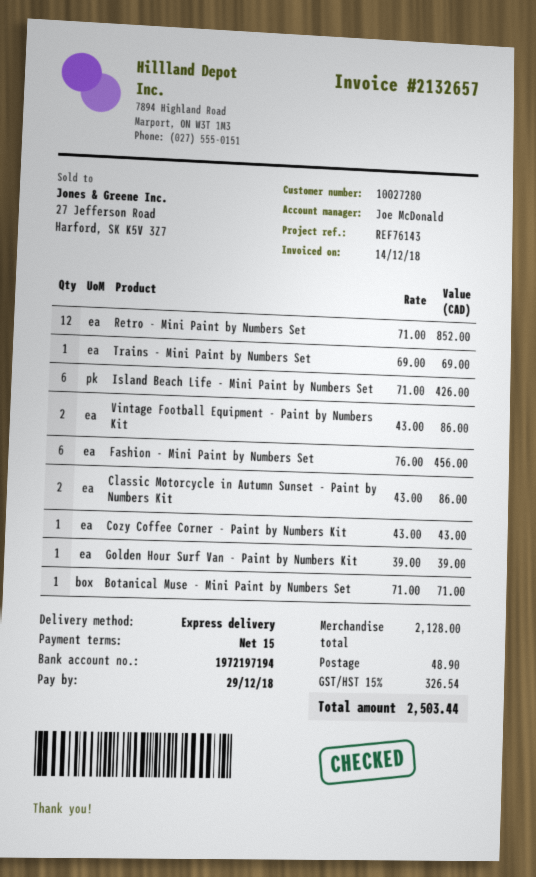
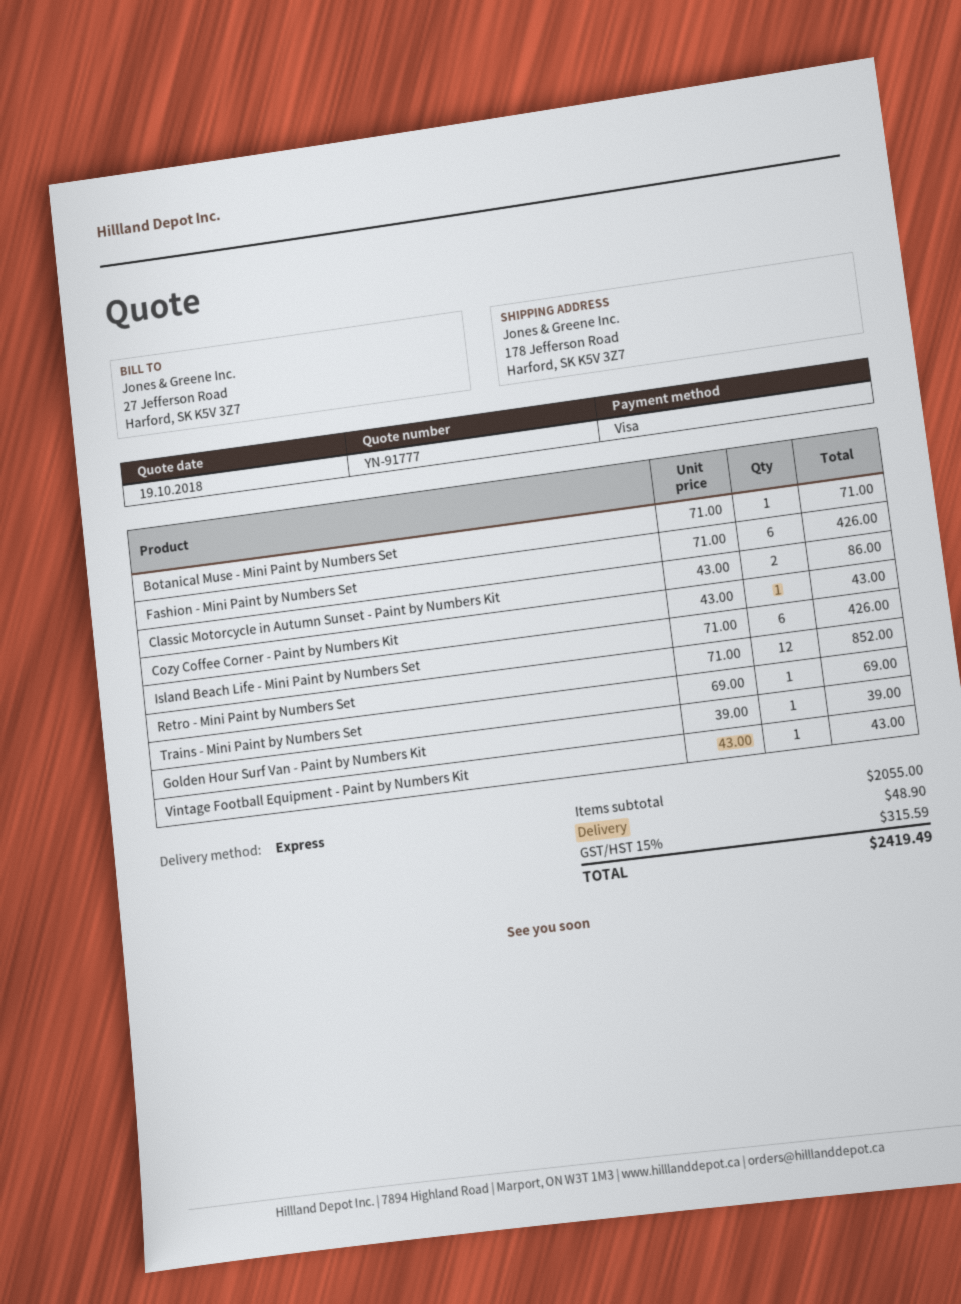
Vintage Football Equipment - Paint by Numbers Kit: 2 x 43.00 = 86.00 -> 1 x 43.00 = 43.00
Fashion - Mini Paint by Numbers Set: 6 x 76.00 = 456.00 -> 6 x 71.00 = 426.00
subtotal: 2128.00 -> 2055.00
tax: 15% = 326.54 -> 15% = 315.59
total: 2503.44 -> 2419.49

